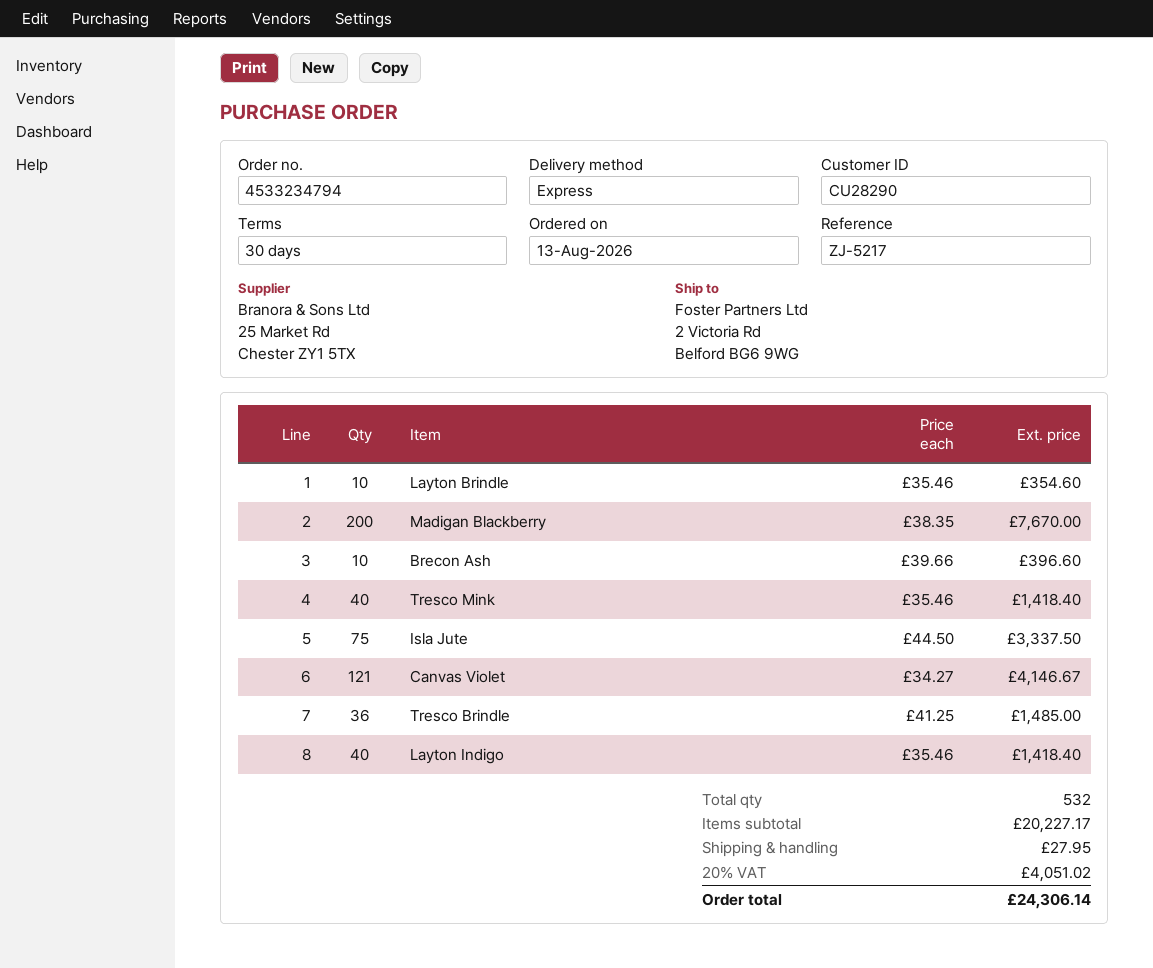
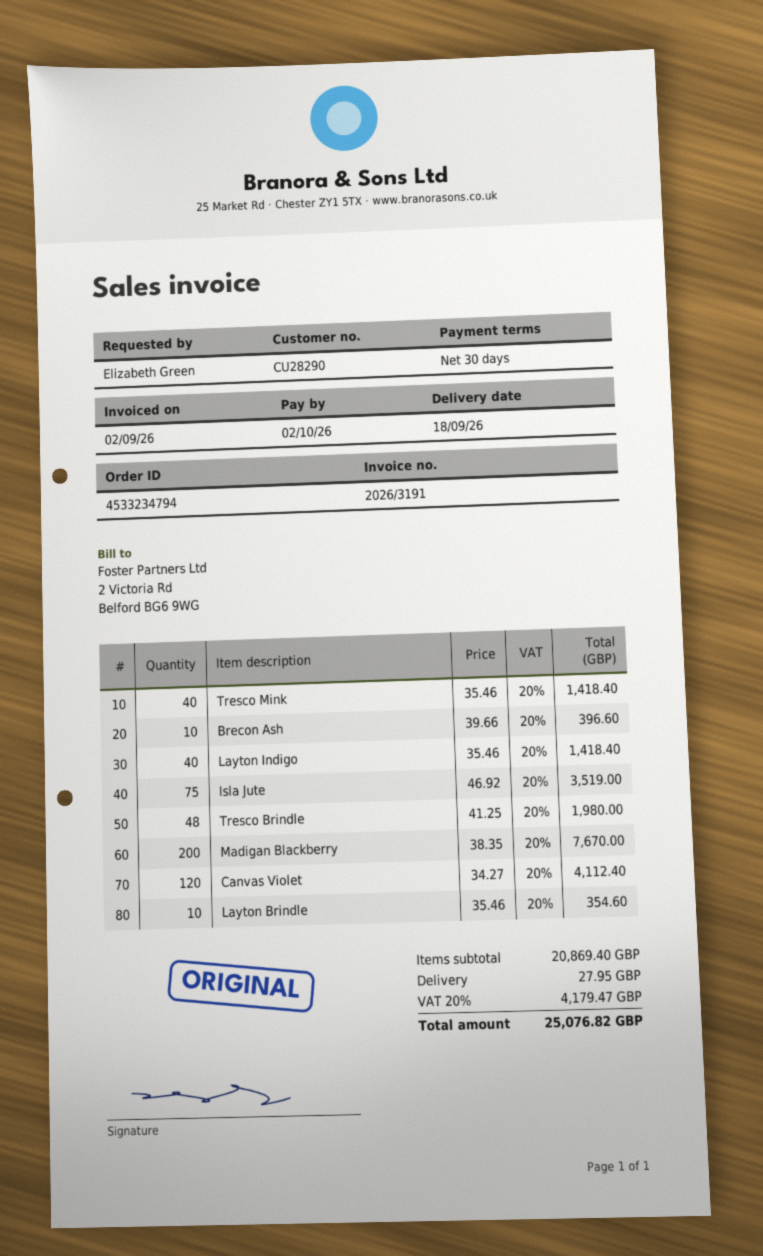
Isla Jute: 75 x 44.50 = 3337.50 -> 75 x 46.92 = 3519.00
Canvas Violet: 121 x 34.27 = 4146.67 -> 120 x 34.27 = 4112.40
Tresco Brindle: 36 x 41.25 = 1485.00 -> 48 x 41.25 = 1980.00
subtotal: 20227.17 -> 20869.40
tax: 20% = 4051.02 -> 20% = 4179.47
total: 24306.14 -> 25076.82

